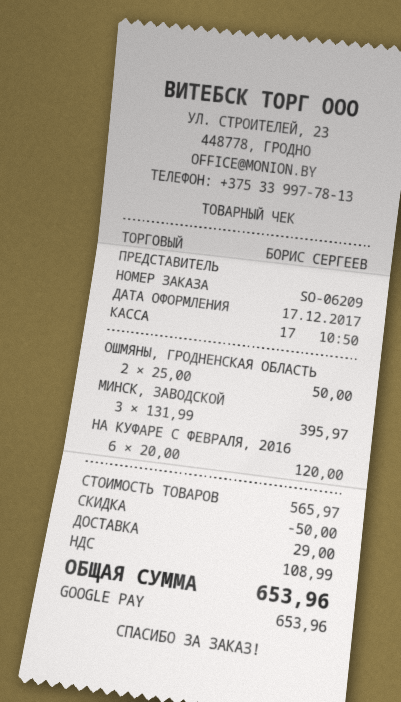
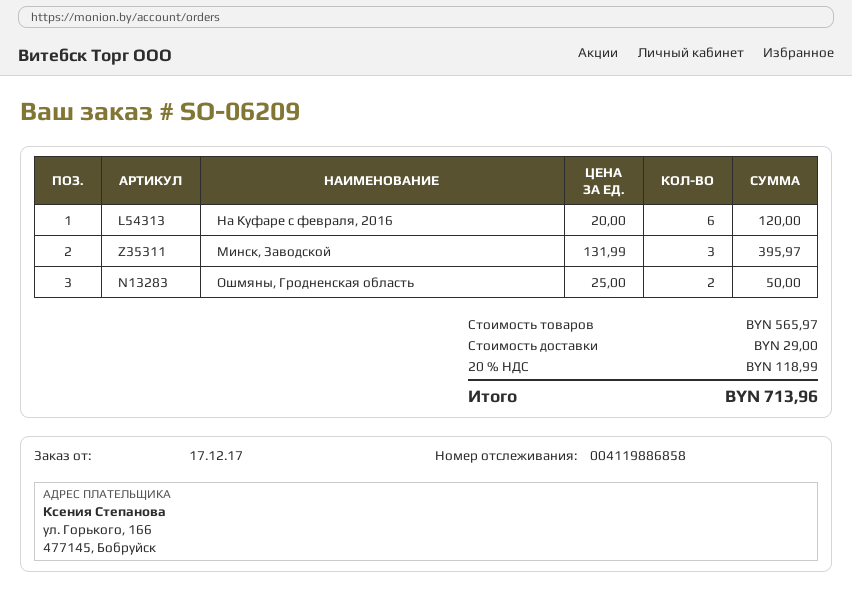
discount: 50.00 -> none
tax: 108.99 -> 118.99
total: 653.96 -> 713.96

